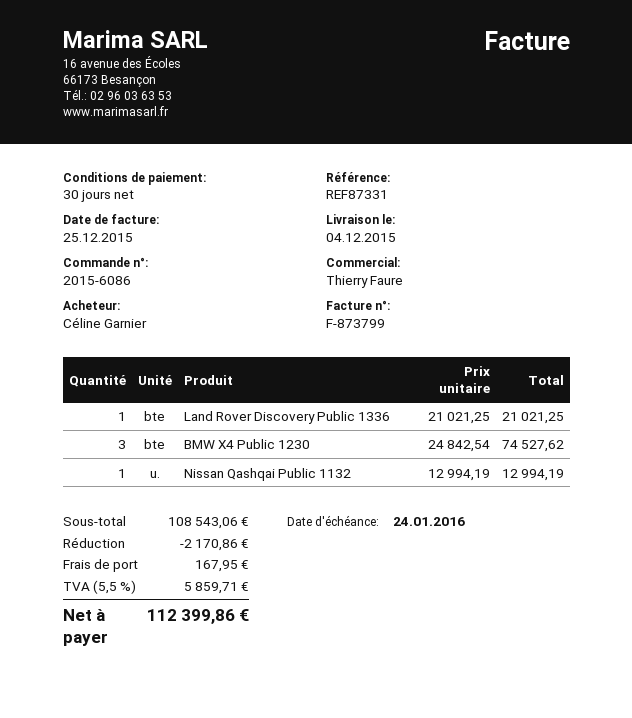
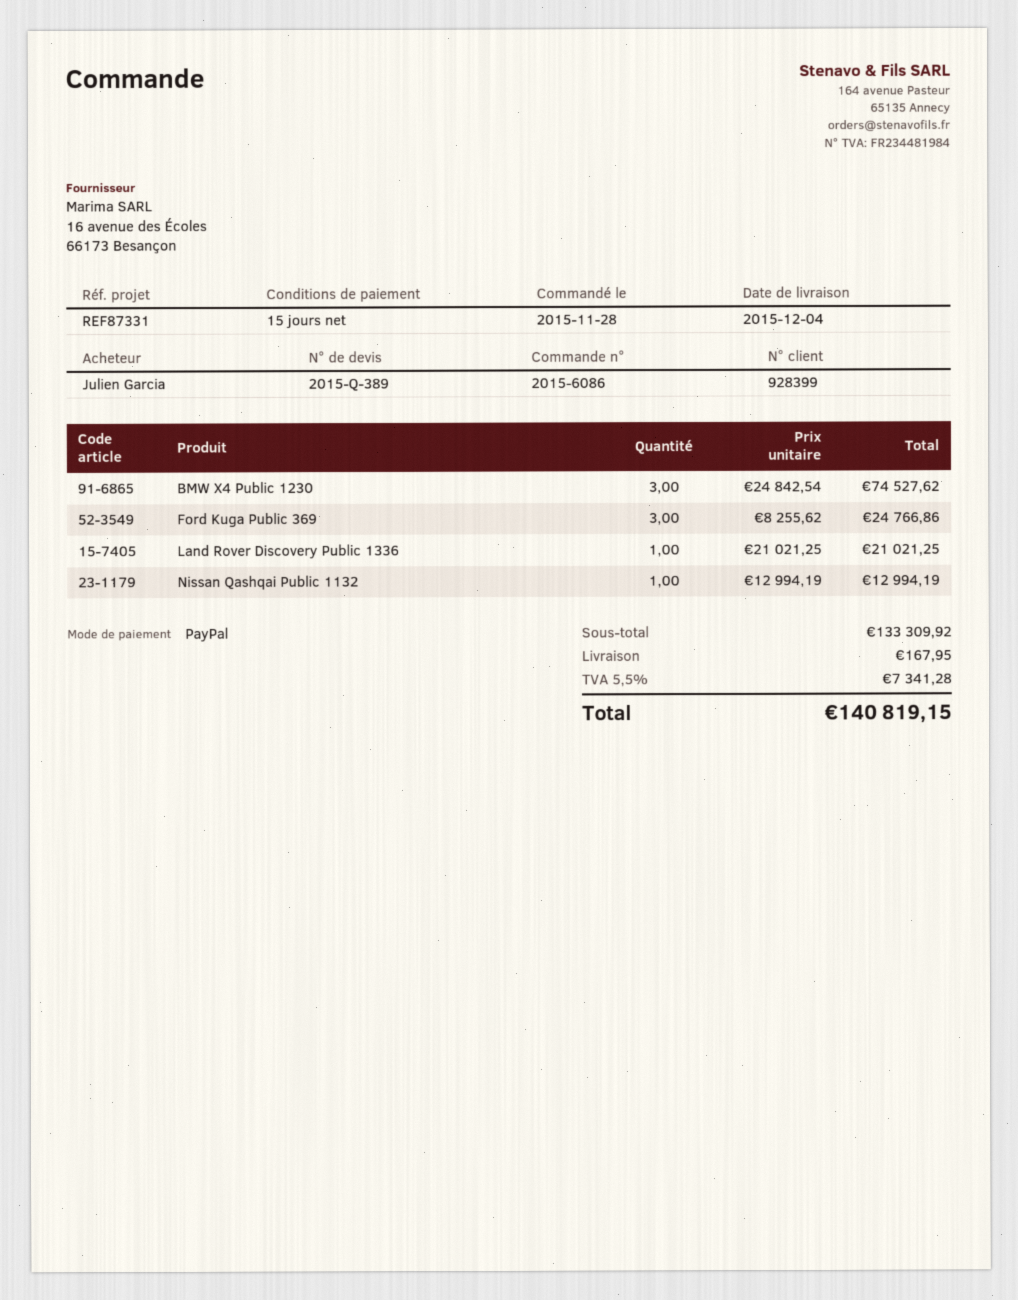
payment terms: 30 days -> 15 days
ordered by: Céline Garnier -> Julien Garcia
Ford Kuga Public 369: none -> 3 x 8255.62 = 24766.86
subtotal: 108543.06 -> 133309.92
discount: 2170.86 -> none
tax: 5.5% = 5859.71 -> 5.5% = 7341.28
total: 112399.86 -> 140819.15

